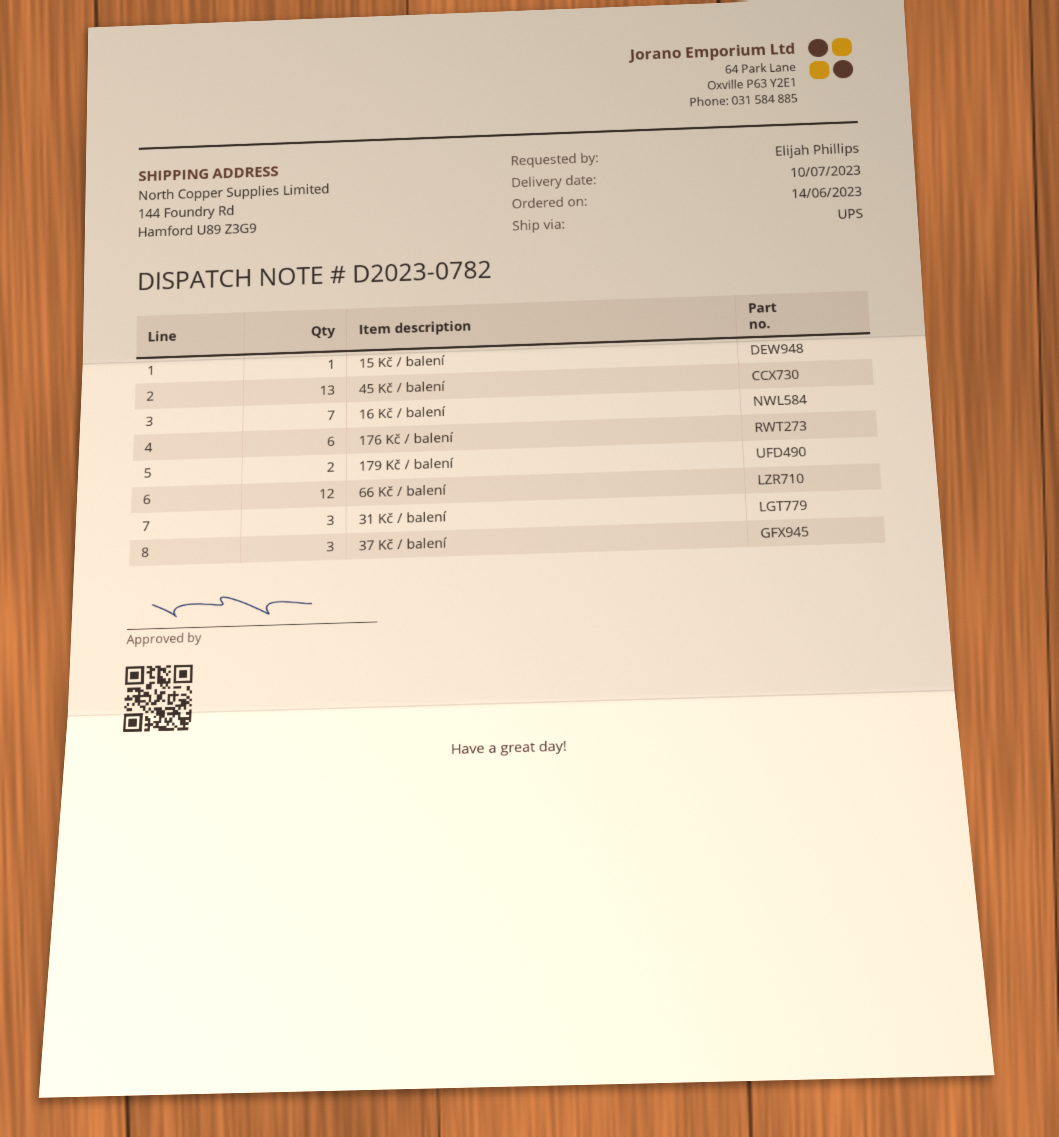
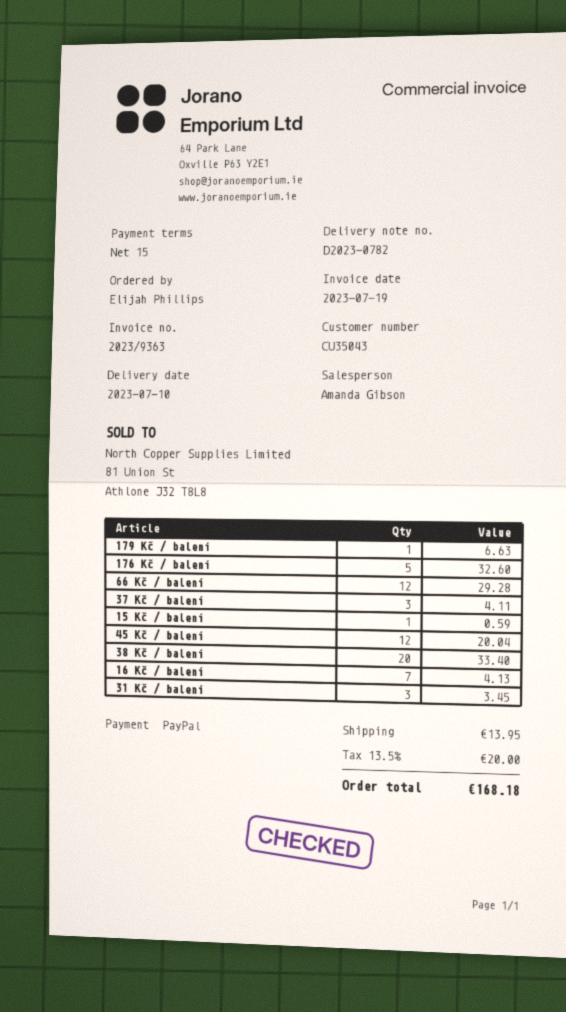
45 Kč / balení: 13 -> 12
176 Kč / balení: 6 -> 5
179 Kč / balení: 2 -> 1
38 Kč / balení: none -> 20

